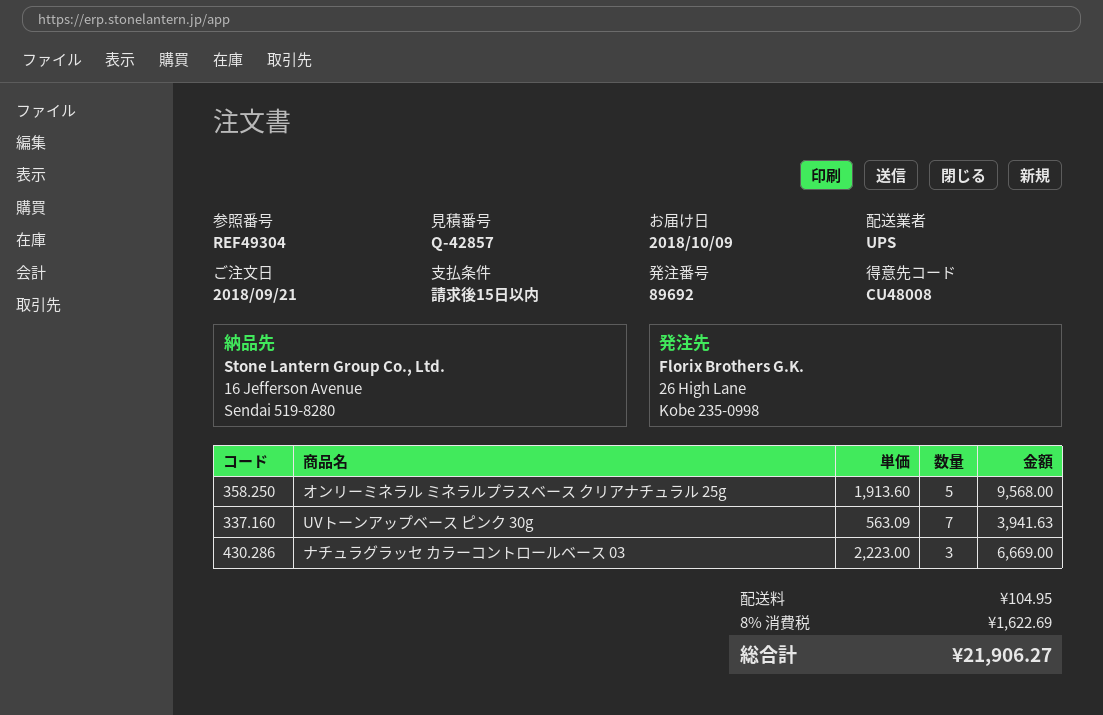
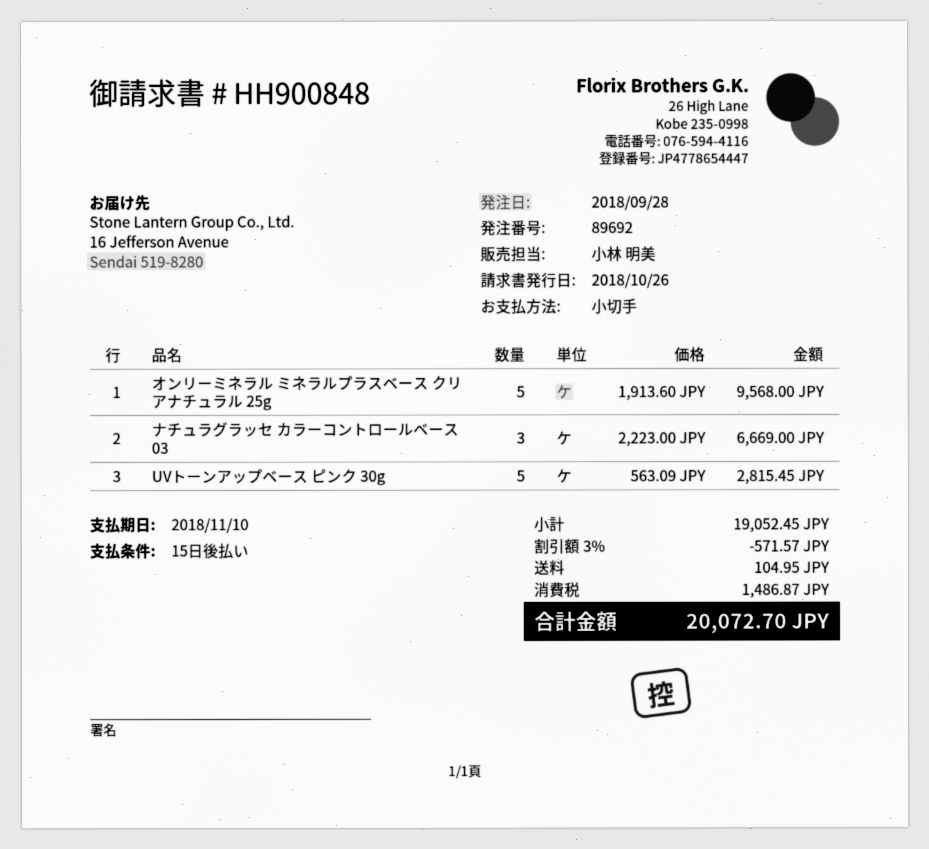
order date: 2018-09-21 -> 2018-09-28
UVトーンアップベース ピンク 30g: 7 x 563.09 = 3941.63 -> 5 x 563.09 = 2815.45
discount: none -> 3% = 571.57
tax: 1622.69 -> 1486.87
total: 21906.27 -> 20072.70

